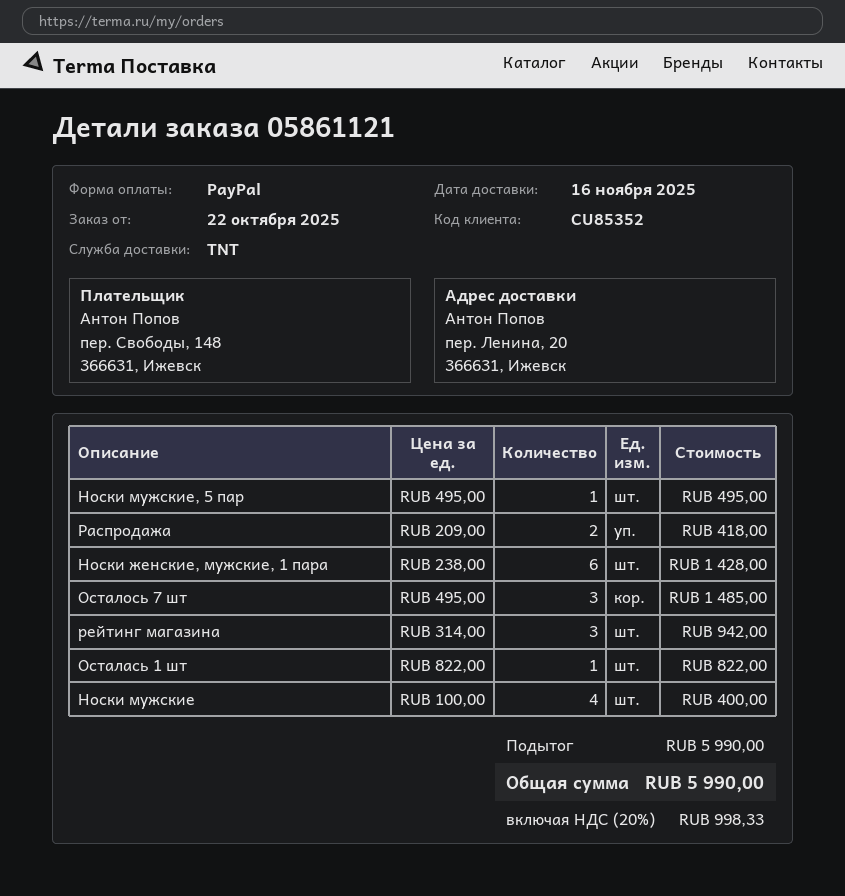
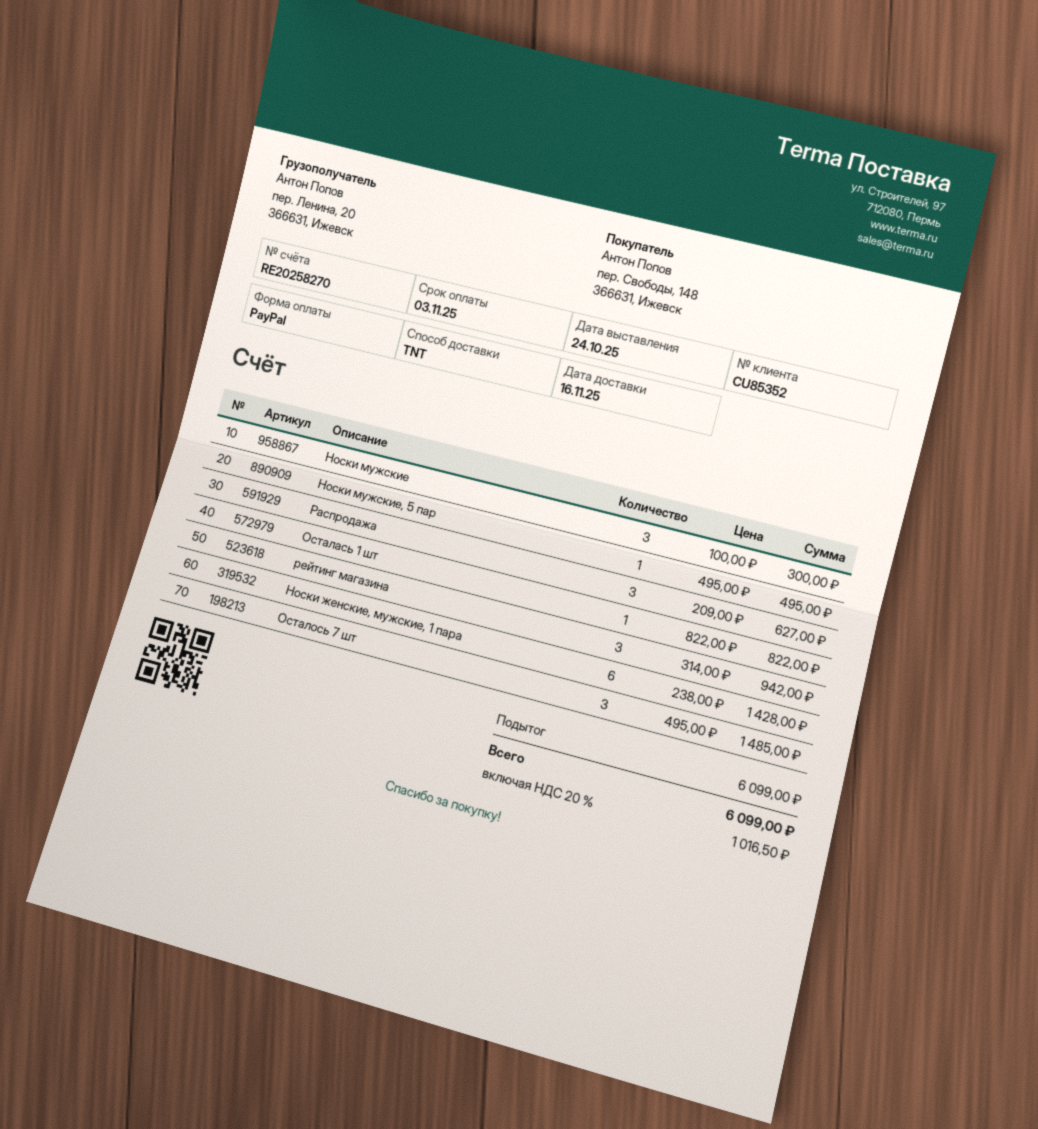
Распродажа: 2 x 209.00 = 418.00 -> 3 x 209.00 = 627.00
Носки мужские: 4 x 100.00 = 400.00 -> 3 x 100.00 = 300.00
subtotal: 5990.00 -> 6099.00
tax: 20% = 998.33 -> 20% = 1016.50
total: 5990.00 -> 6099.00

